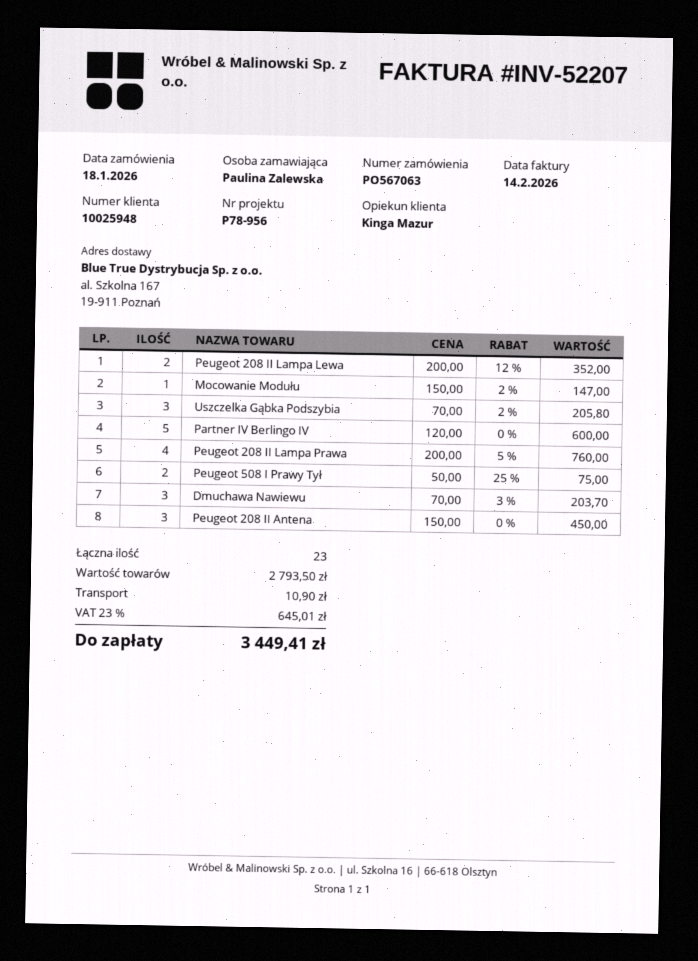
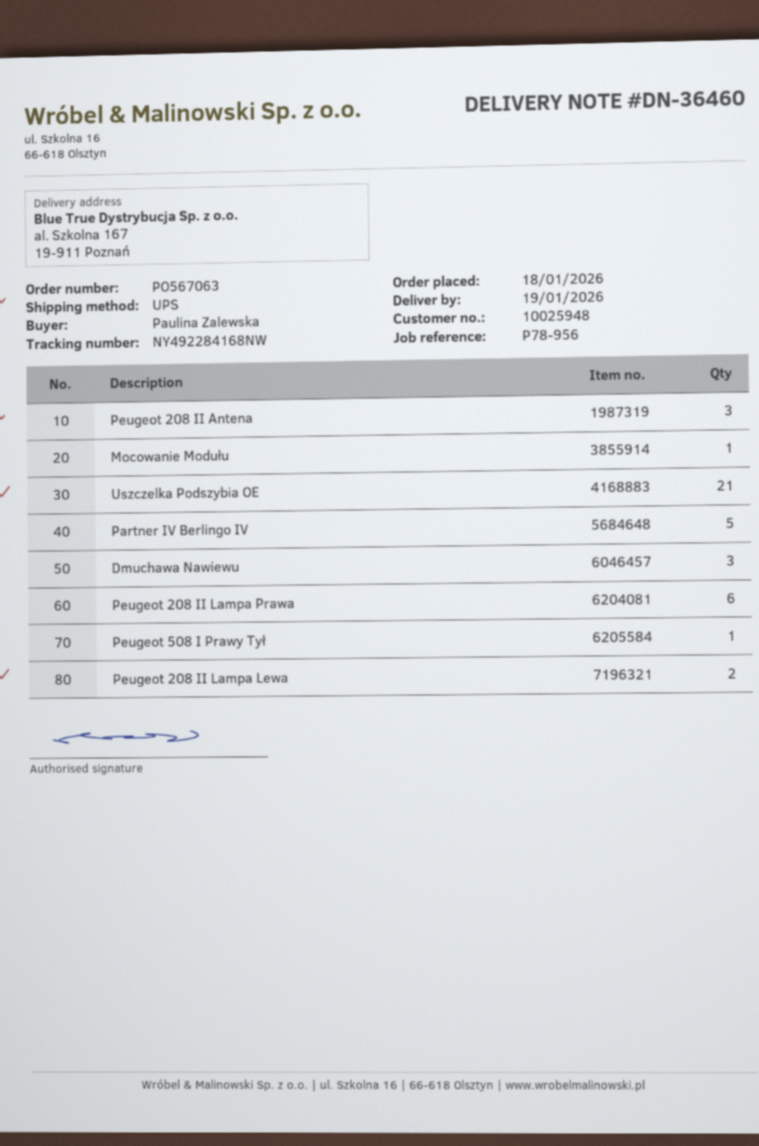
Uszczelka Gąbka Podszybia: 3 -> none
Peugeot 208 II Lampa Prawa: 4 -> 6
Peugeot 508 I Prawy Tył: 2 -> 1
Uszczelka Podszybia OE: none -> 21

